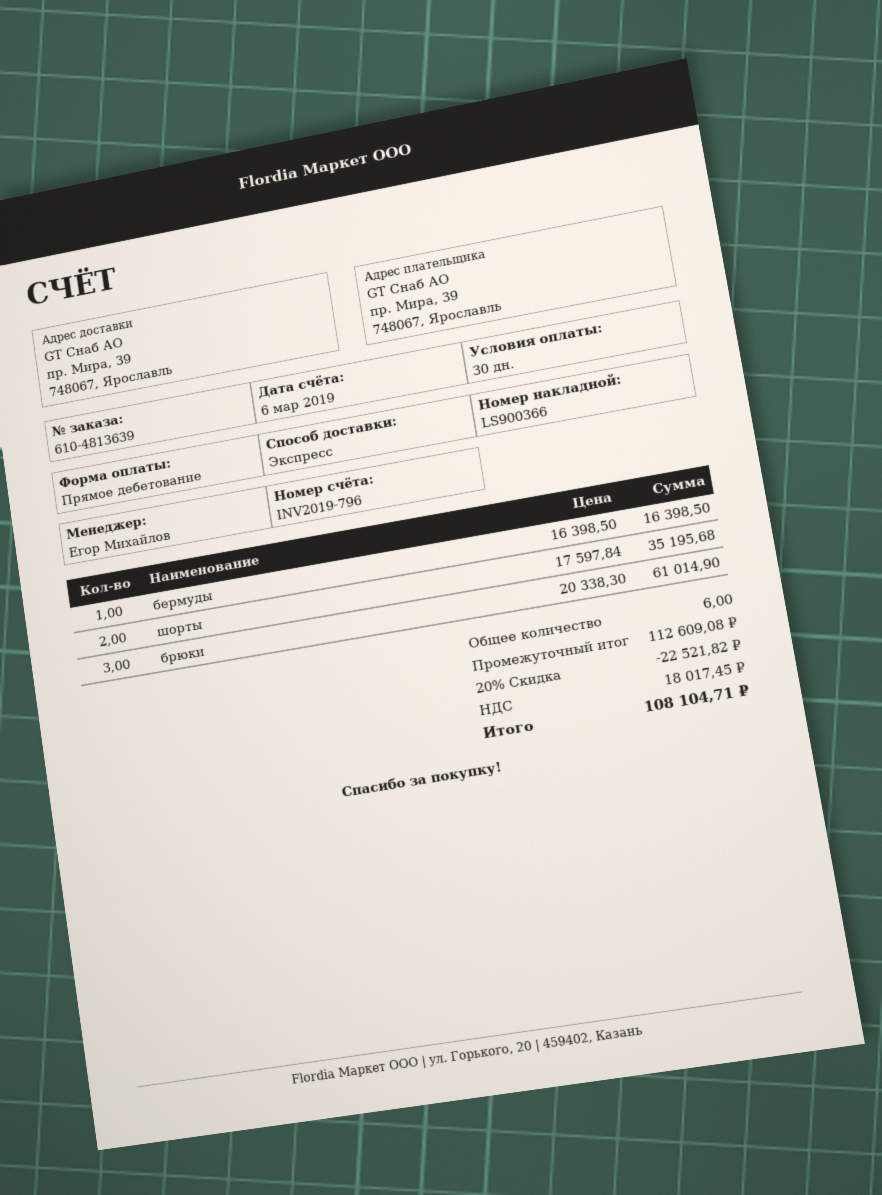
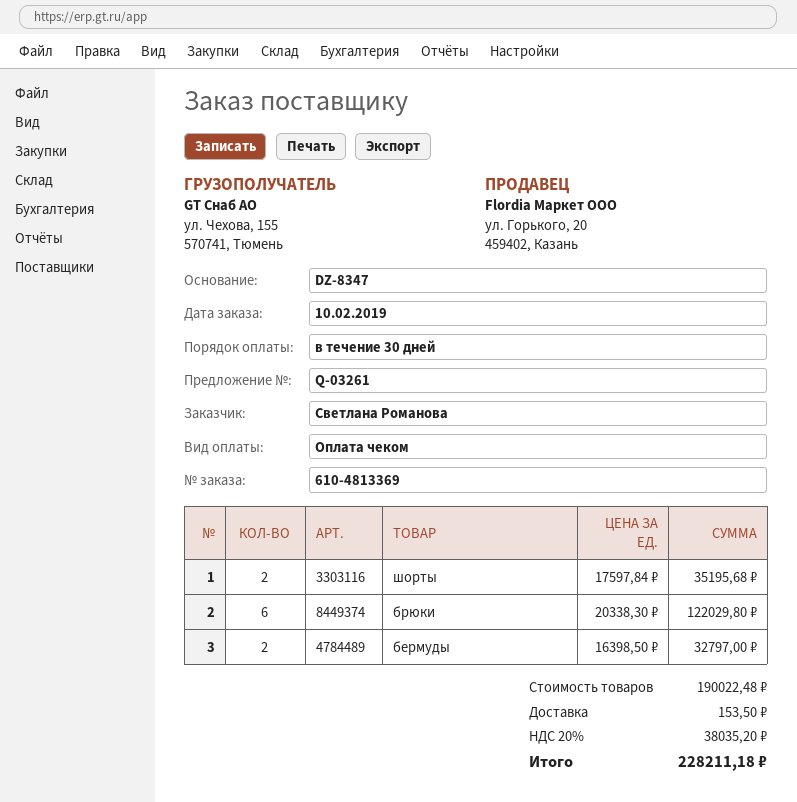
order number: 610-4813639 -> 610-4813369
payment method: direct debit -> cheque
ship to: пр. Мира, 39, 748067, Ярославль -> ул. Чехова, 155, 570741, Тюмень
бермуды: 1 x 16398.50 = 16398.50 -> 2 x 16398.50 = 32797.00
брюки: 3 x 20338.30 = 61014.90 -> 6 x 20338.30 = 122029.80
subtotal: 112609.08 -> 190022.48
discount: 20% = 22521.82 -> none
shipping: none -> 153.50
tax: 18017.45 -> 38035.20
total: 108104.71 -> 228211.18

